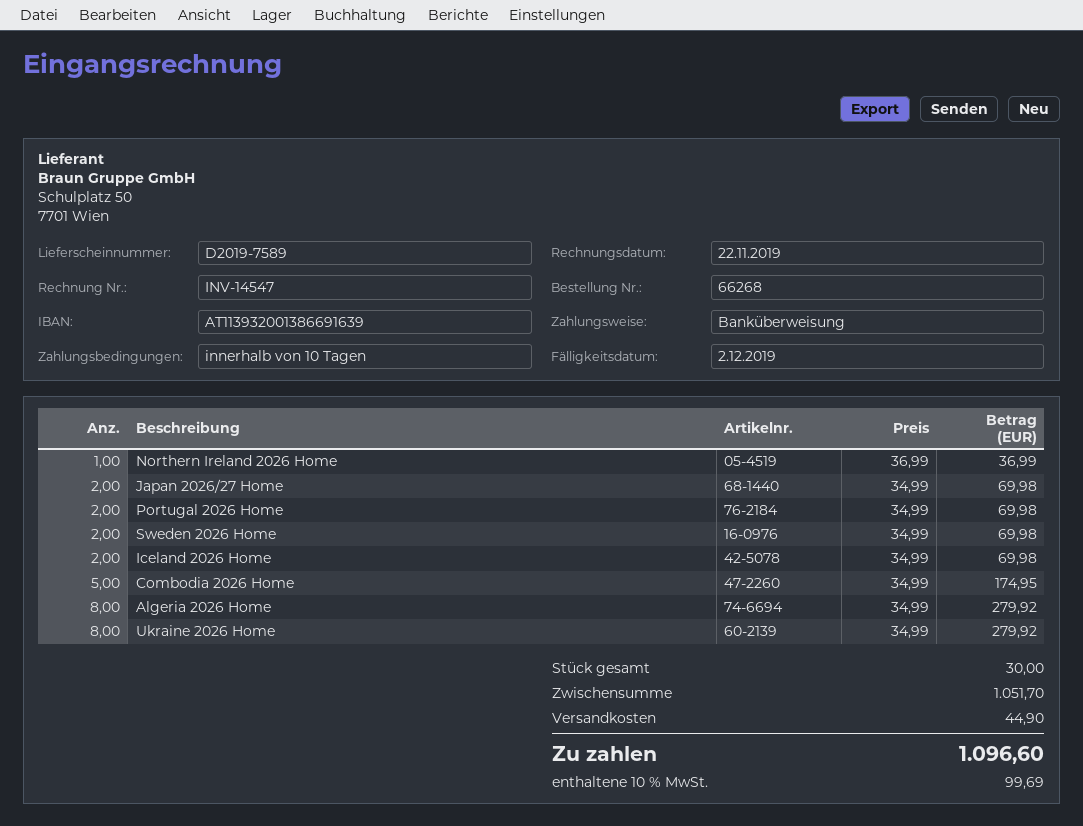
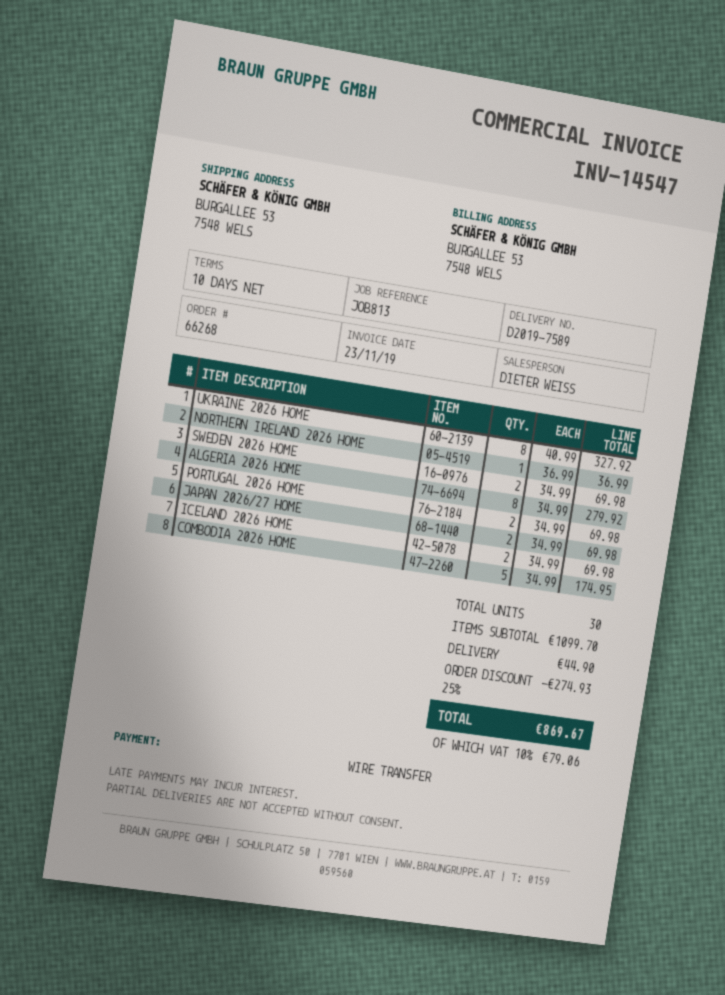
invoice date: 2019-11-22 -> 2019-11-23
Ukraine 2026 Home: 8 x 34.99 = 279.92 -> 8 x 40.99 = 327.92
subtotal: 1051.70 -> 1099.70
discount: none -> 25% = 274.93
tax: 10% = 99.69 -> 10% = 79.06
total: 1096.60 -> 869.67

